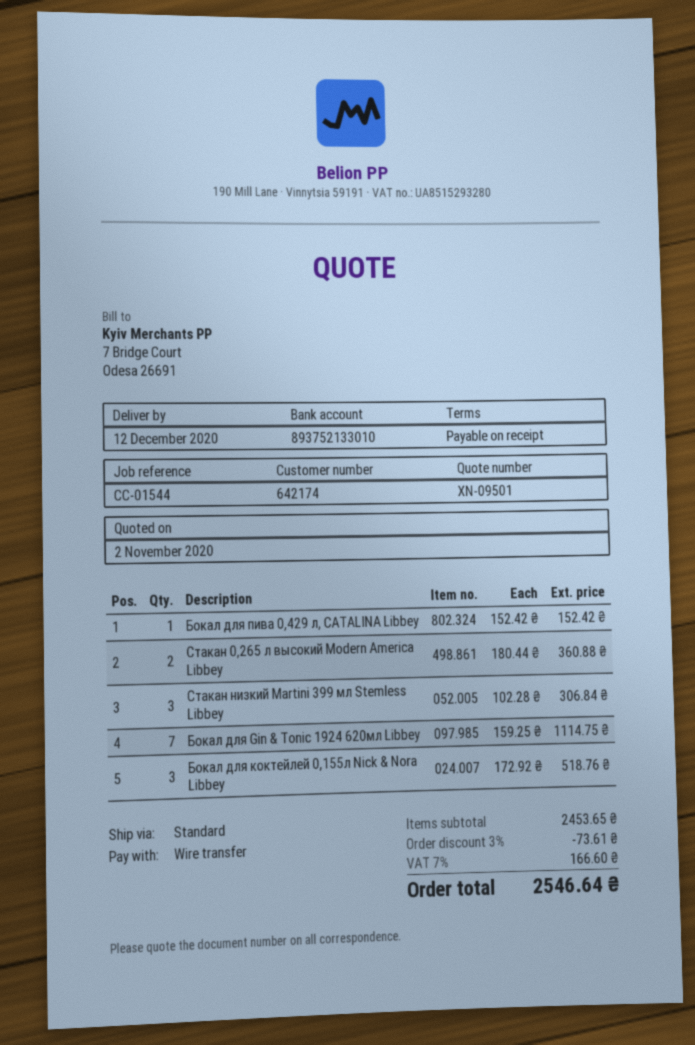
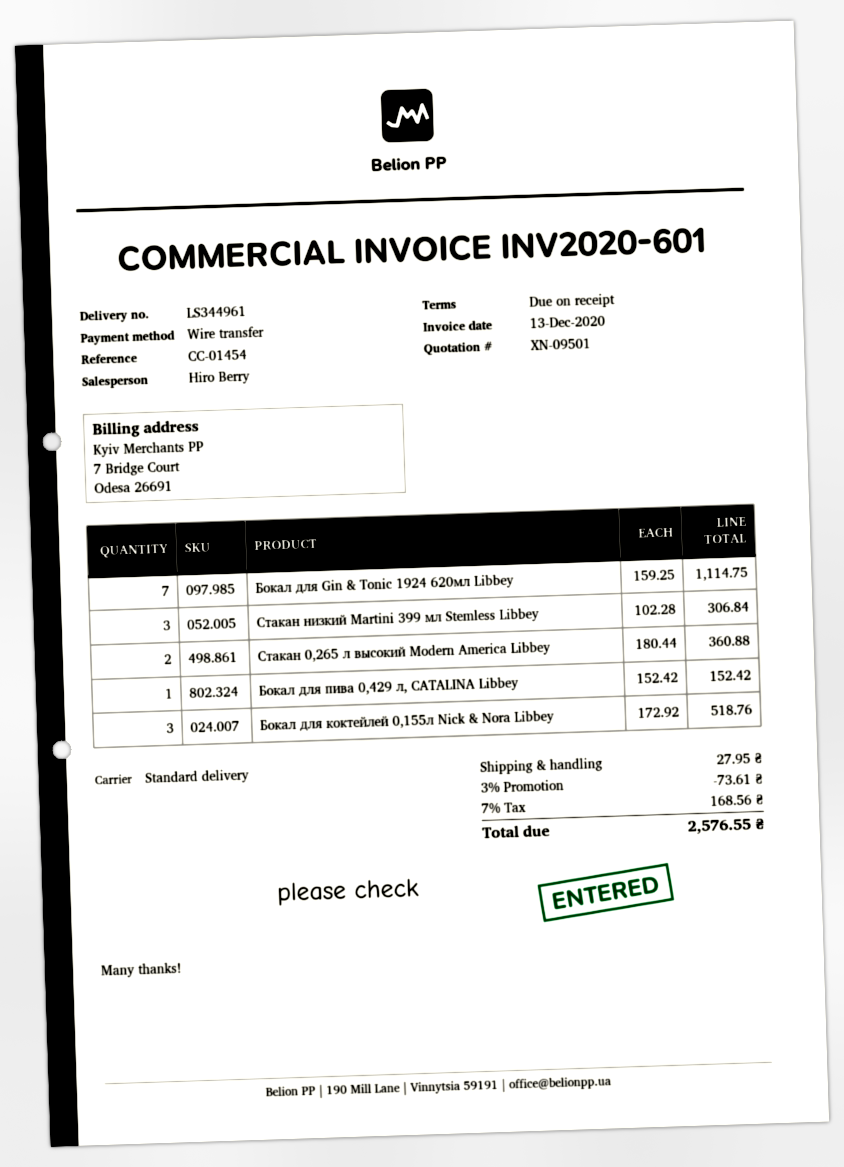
reference: CC-01544 -> CC-01454
shipping: none -> 27.95
tax: 7% = 166.60 -> 7% = 168.56
total: 2546.64 -> 2576.55

